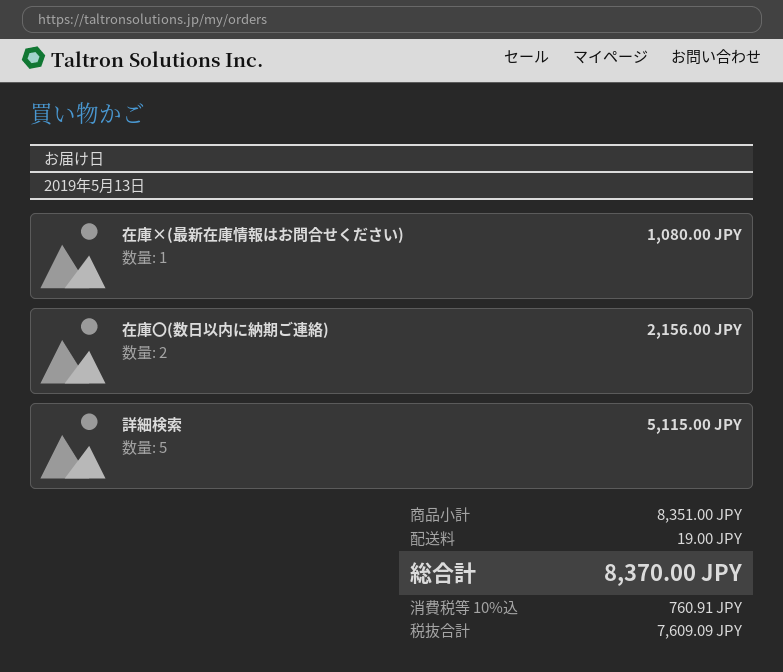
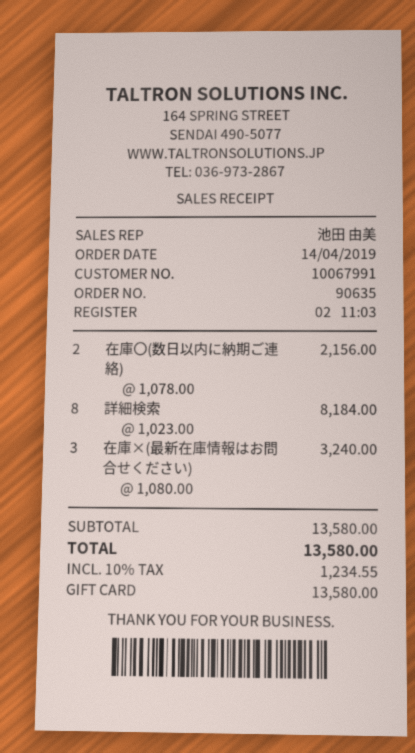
在庫×(最新在庫情報はお問合せください): 1 for 1080.00 -> 3 for 3240.00
詳細検索: 5 for 5115.00 -> 8 for 8184.00
subtotal: 8351.00 -> 13580.00
shipping: 19.00 -> none
tax: 10% = 760.91 -> 10% = 1234.55
total: 8370.00 -> 13580.00

